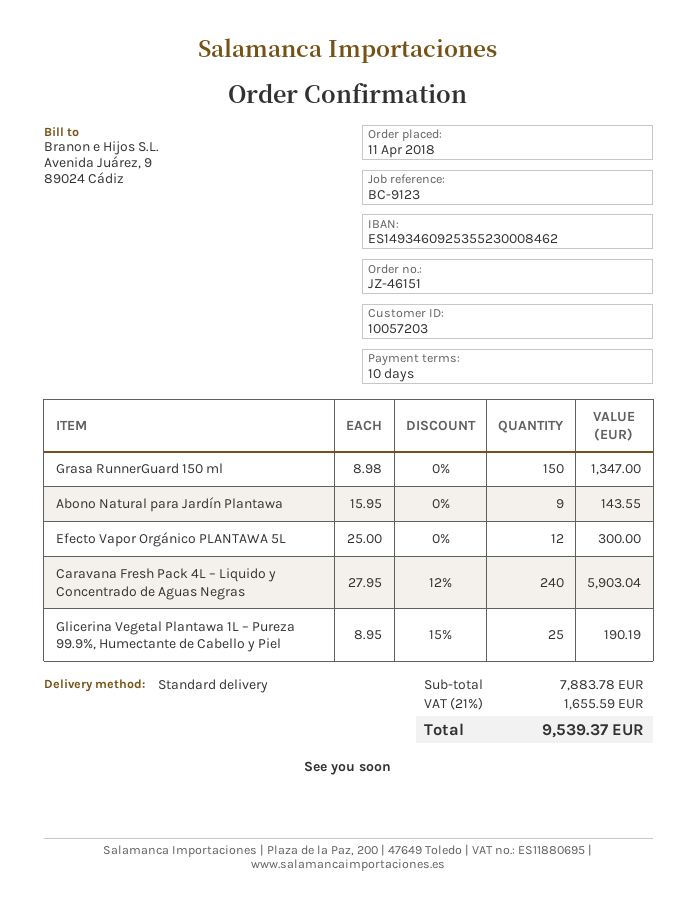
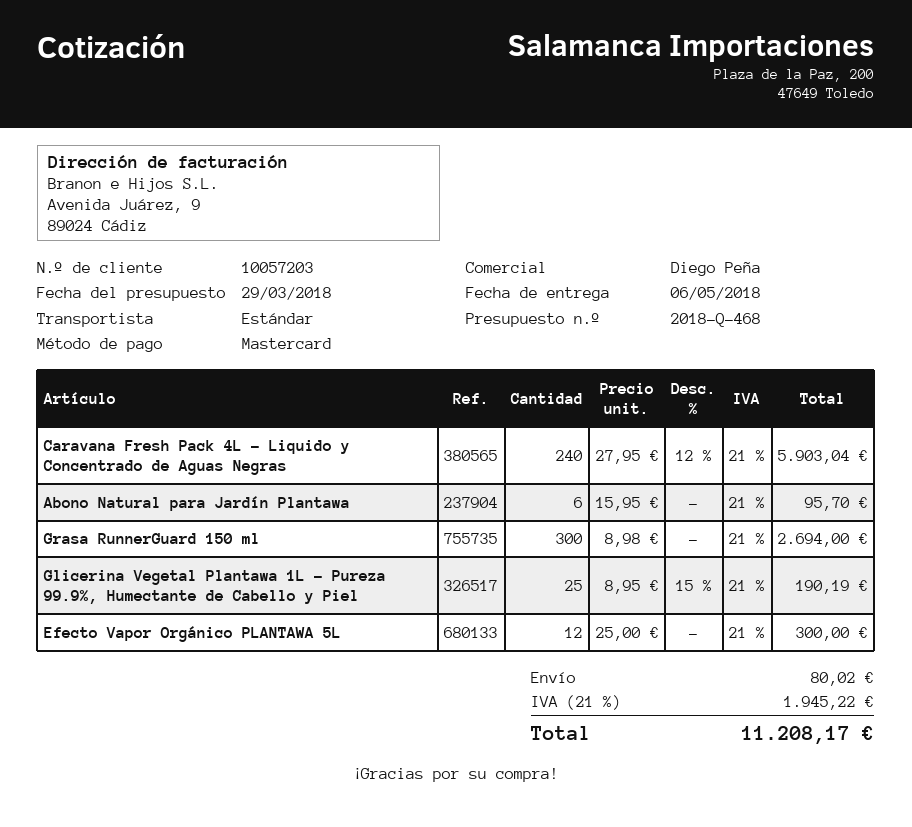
Grasa RunnerGuard 150 ml: 150 x 8.98 = 1347.00 -> 300 x 8.98 = 2694.00
Abono Natural para Jardín Plantawa: 9 x 15.95 = 143.55 -> 6 x 15.95 = 95.70
shipping: none -> 80.02
tax: 21% = 1655.59 -> 21% = 1945.22
total: 9539.37 -> 11208.17

